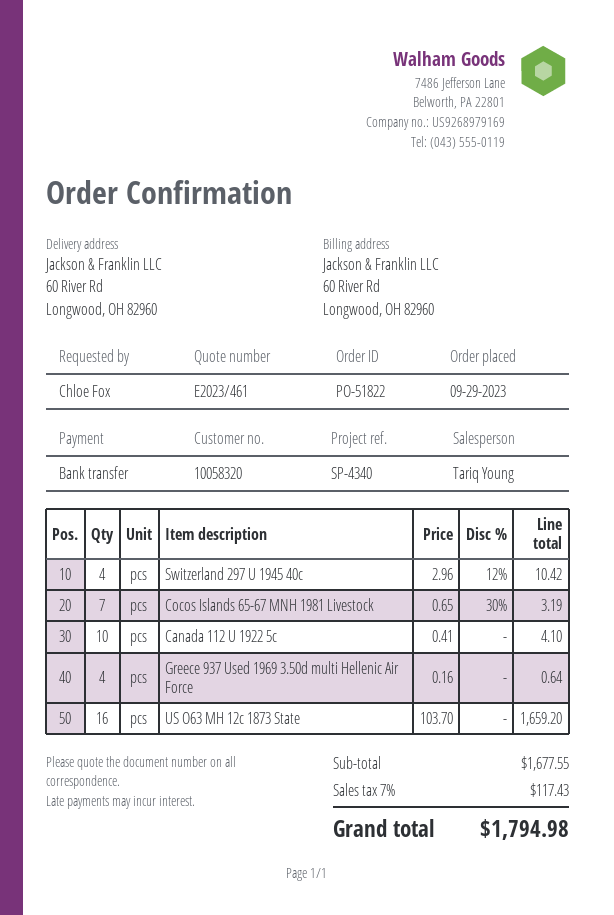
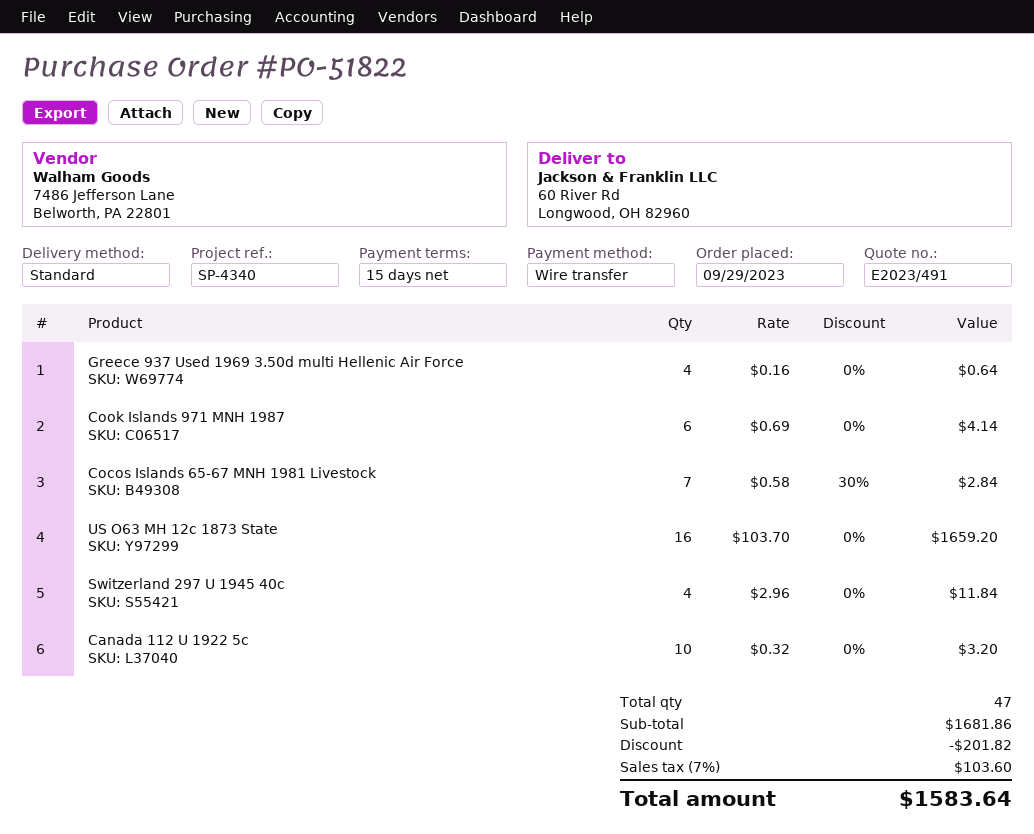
quote number: E2023/461 -> E2023/491
Switzerland 297 U 1945 40c: 4 x 2.96 - 12% = 10.42 -> 4 x 2.96 = 11.84
Cocos Islands 65-67 MNH 1981 Livestock: 7 x 0.65 - 30% = 3.19 -> 7 x 0.58 - 30% = 2.84
Canada 112 U 1922 5c: 10 x 0.41 = 4.10 -> 10 x 0.32 = 3.20
Cook Islands 971 MNH 1987: none -> 6 x 0.69 = 4.14
subtotal: 1677.55 -> 1681.86
discount: none -> 201.82
tax: 7% = 117.43 -> 7% = 103.60
total: 1794.98 -> 1583.64

